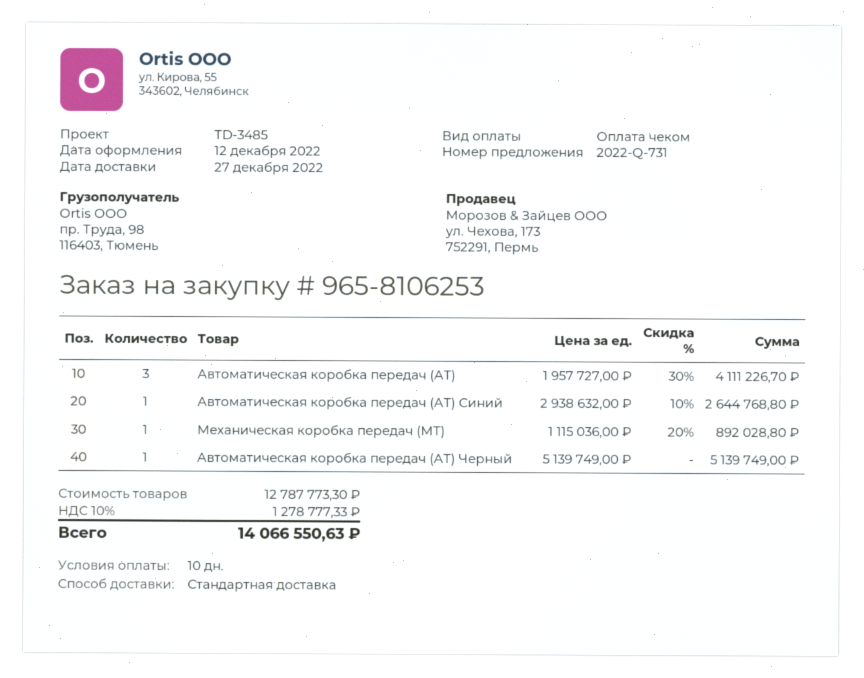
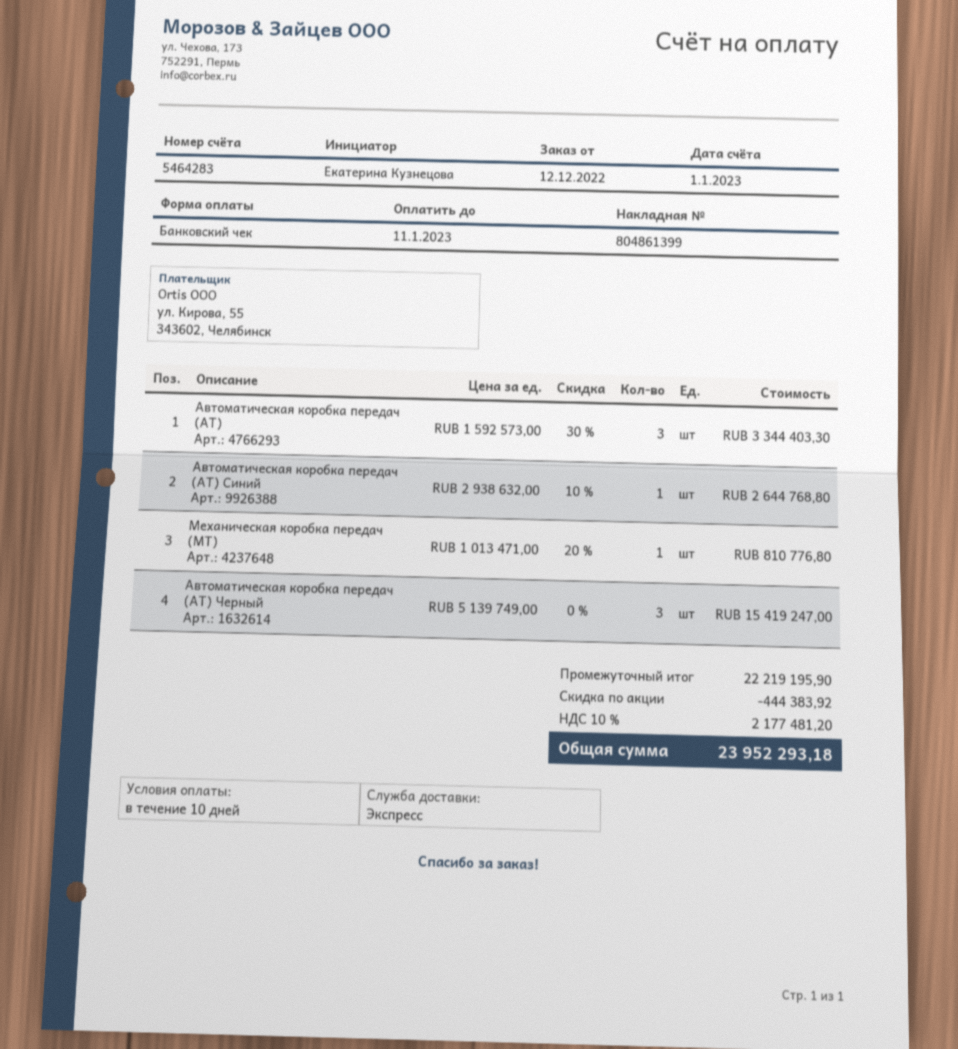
shipping method: standard -> express
Автоматическая коробка передач (АТ): 3 x 1957727.00 - 30% = 4111226.70 -> 3 x 1592573.00 - 30% = 3344403.30
Механическая коробка передач (МТ): 1 x 1115036.00 - 20% = 892028.80 -> 1 x 1013471.00 - 20% = 810776.80
Автоматическая коробка передач (АТ) Черный: 1 x 5139749.00 = 5139749.00 -> 3 x 5139749.00 = 15419247.00
subtotal: 12787773.30 -> 22219195.90
discount: none -> 444383.92
tax: 10% = 1278777.33 -> 10% = 2177481.20
total: 14066550.63 -> 23952293.18

